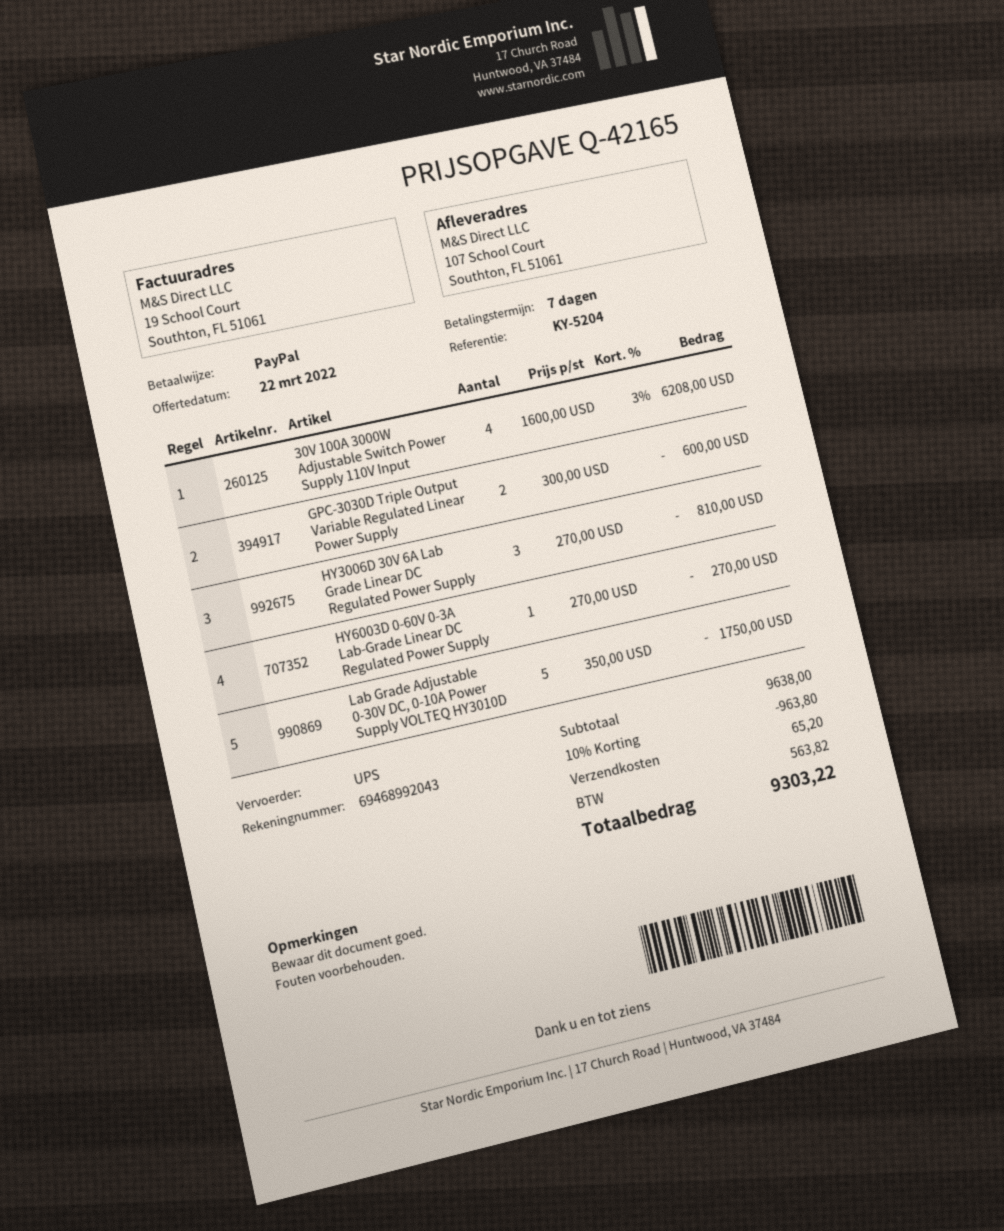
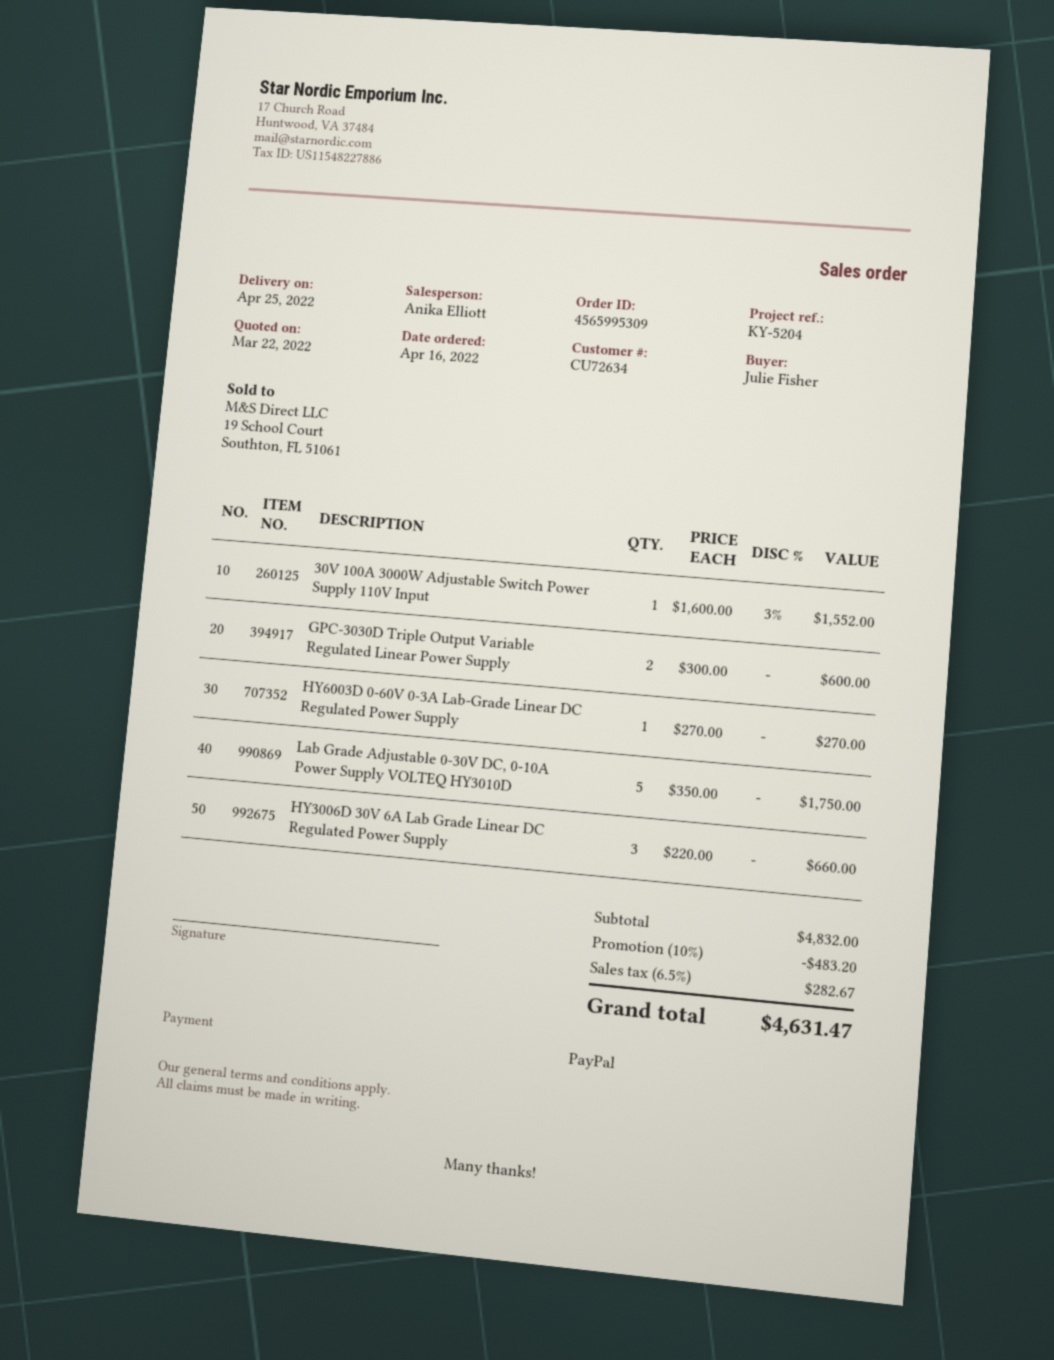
30V 100A 3000W Adjustable Switch Power Supply 110V Input: 4 x 1600.00 - 3% = 6208.00 -> 1 x 1600.00 - 3% = 1552.00
HY3006D 30V 6A Lab Grade Linear DC Regulated Power Supply: 3 x 270.00 = 810.00 -> 3 x 220.00 = 660.00
subtotal: 9638.00 -> 4832.00
discount: 10% = 963.80 -> 10% = 483.20
shipping: 65.20 -> none
tax: 563.82 -> 282.67
total: 9303.22 -> 4631.47

